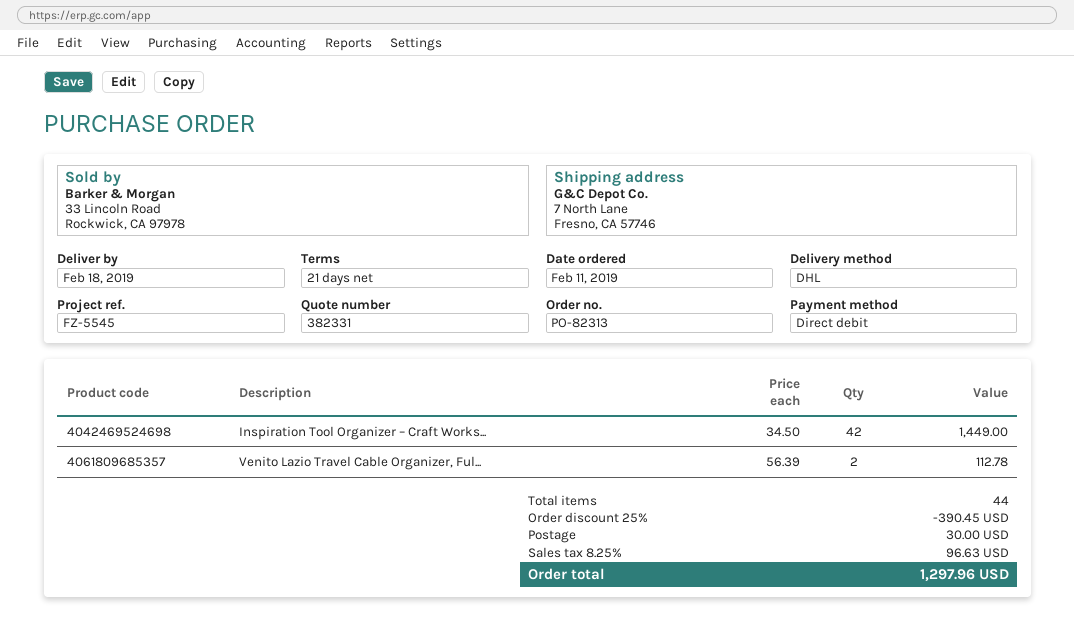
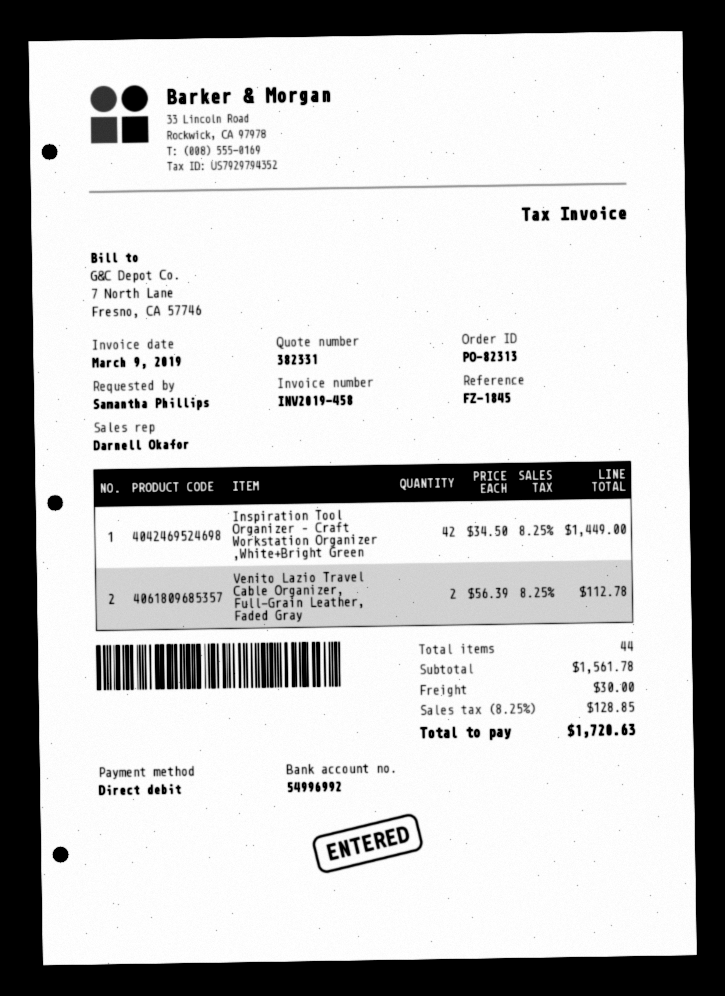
reference: FZ-5545 -> FZ-1845
discount: 25% = 390.45 -> none
tax: 8.25% = 96.63 -> 8.25% = 128.85
total: 1297.96 -> 1720.63

